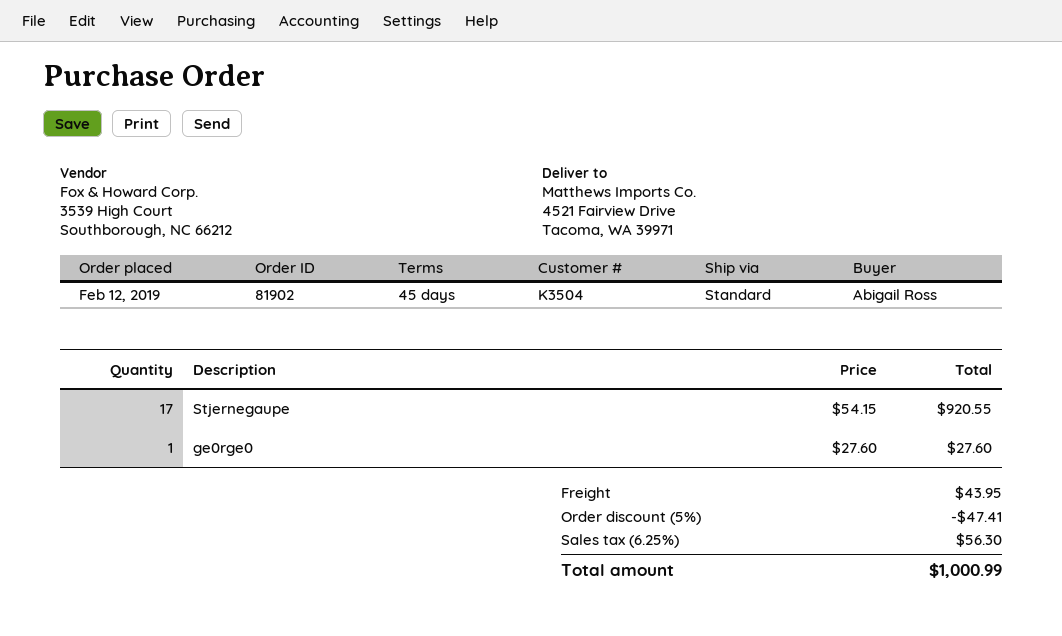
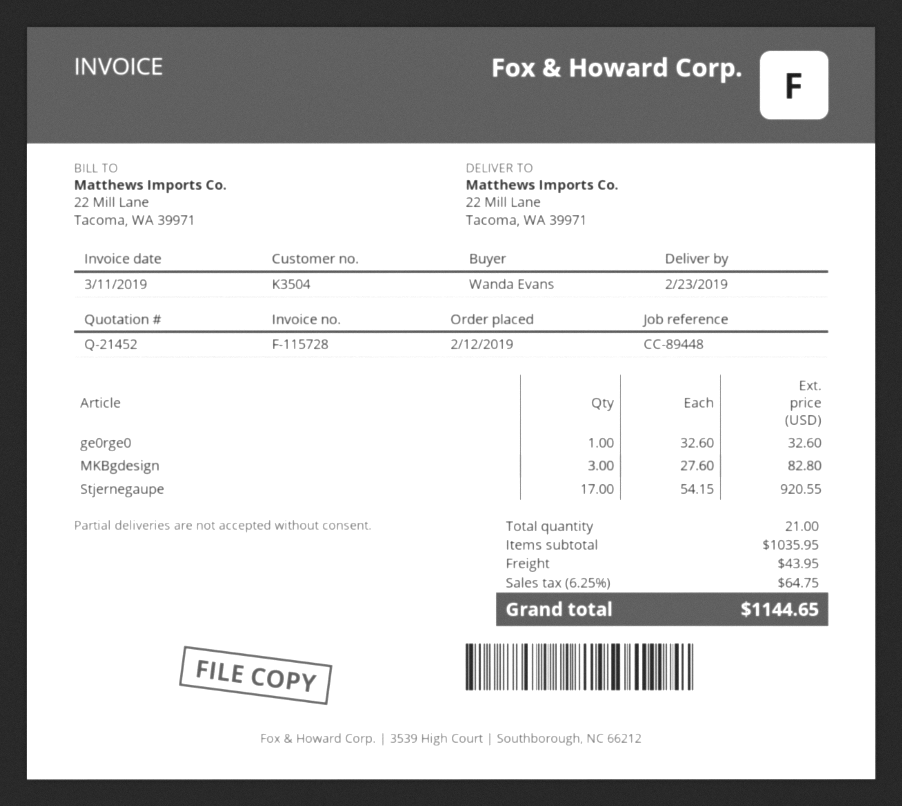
ordered by: Abigail Ross -> Wanda Evans
ship to: 4521 Fairview Drive, Tacoma, WA 39971 -> 22 Mill Lane, Tacoma, WA 39971
ge0rge0: 1 x 27.60 = 27.60 -> 1 x 32.60 = 32.60
MKBgdesign: none -> 3 x 27.60 = 82.80
discount: 5% = 47.41 -> none
tax: 6.25% = 56.30 -> 6.25% = 64.75
total: 1000.99 -> 1144.65

